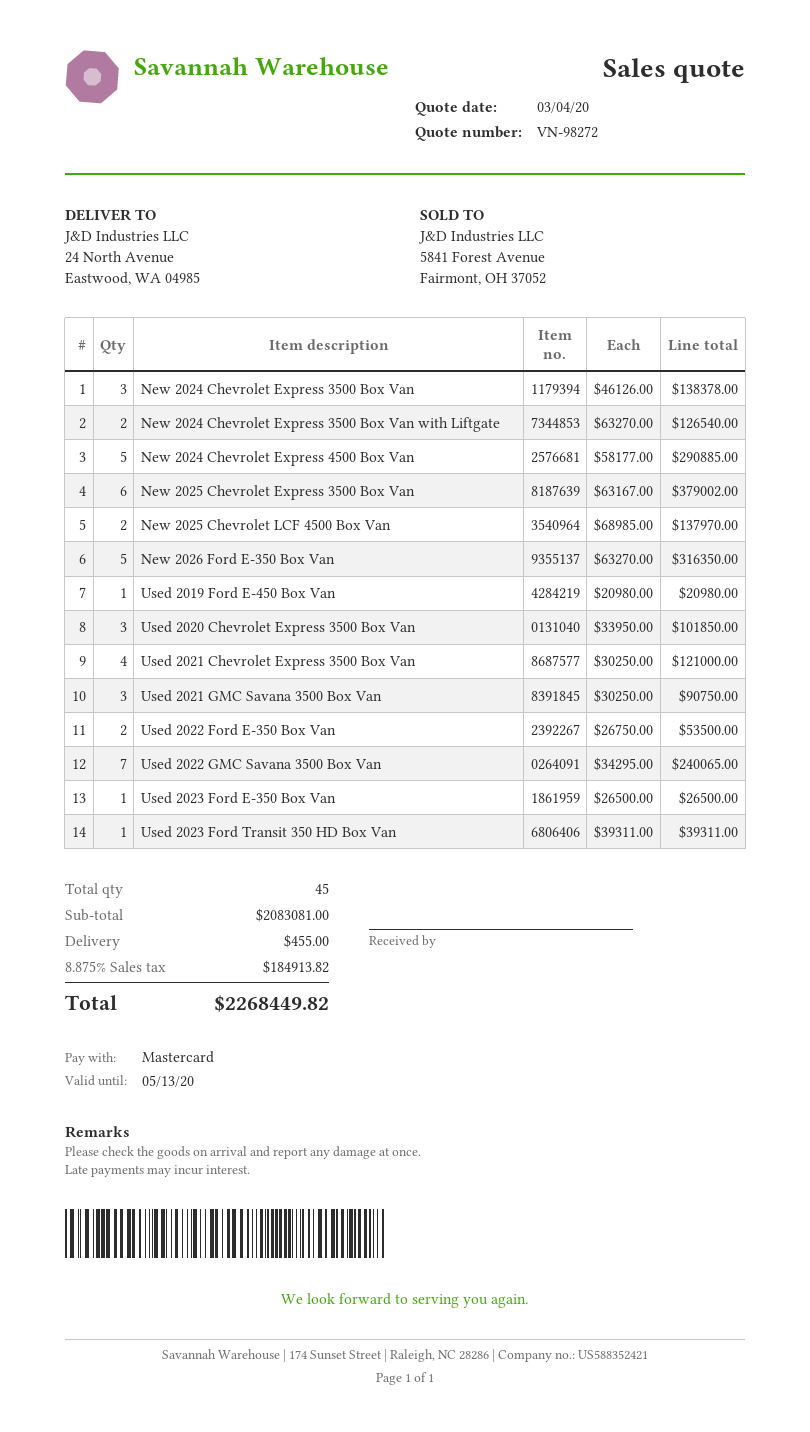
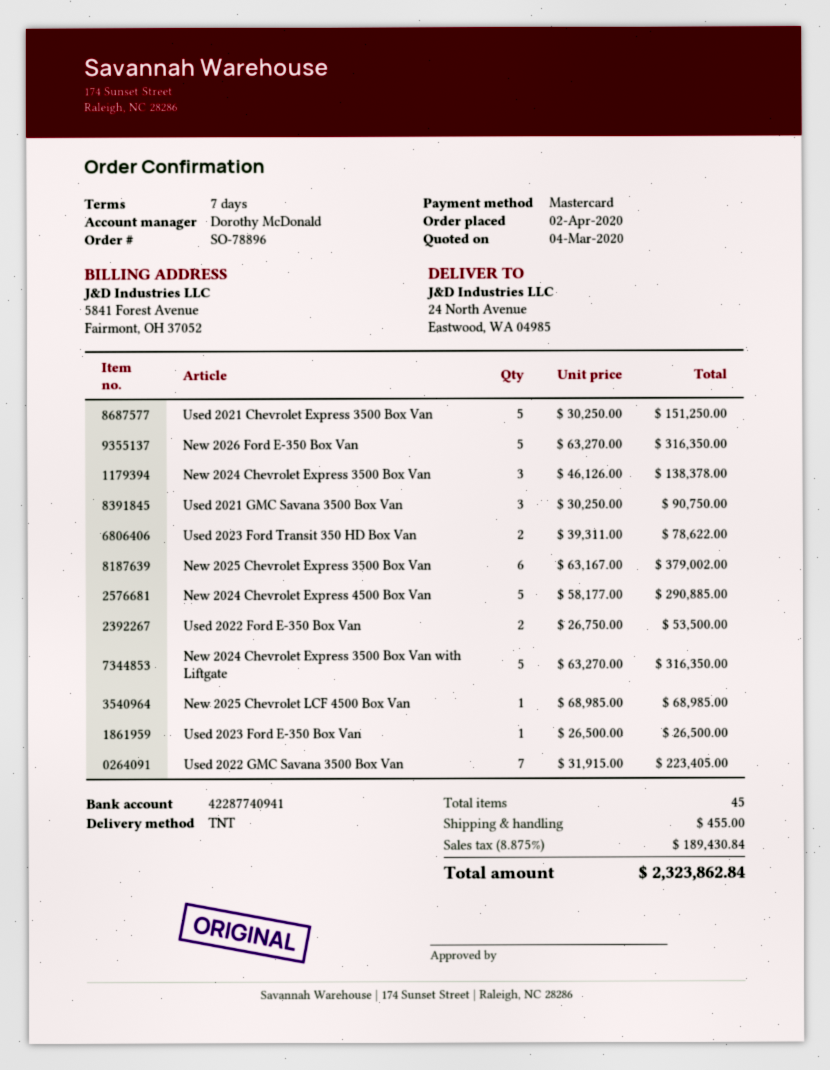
New 2024 Chevrolet Express 3500 Box Van with Liftgate: 2 x 63270.00 = 126540.00 -> 5 x 63270.00 = 316350.00
New 2025 Chevrolet LCF 4500 Box Van: 2 x 68985.00 = 137970.00 -> 1 x 68985.00 = 68985.00
Used 2019 Ford E-450 Box Van: 1 x 20980.00 = 20980.00 -> none
Used 2020 Chevrolet Express 3500 Box Van: 3 x 33950.00 = 101850.00 -> none
Used 2021 Chevrolet Express 3500 Box Van: 4 x 30250.00 = 121000.00 -> 5 x 30250.00 = 151250.00
Used 2022 GMC Savana 3500 Box Van: 7 x 34295.00 = 240065.00 -> 7 x 31915.00 = 223405.00
Used 2023 Ford Transit 350 HD Box Van: 1 x 39311.00 = 39311.00 -> 2 x 39311.00 = 78622.00
tax: 8.875% = 184913.82 -> 8.875% = 189430.84
total: 2268449.82 -> 2323862.84

